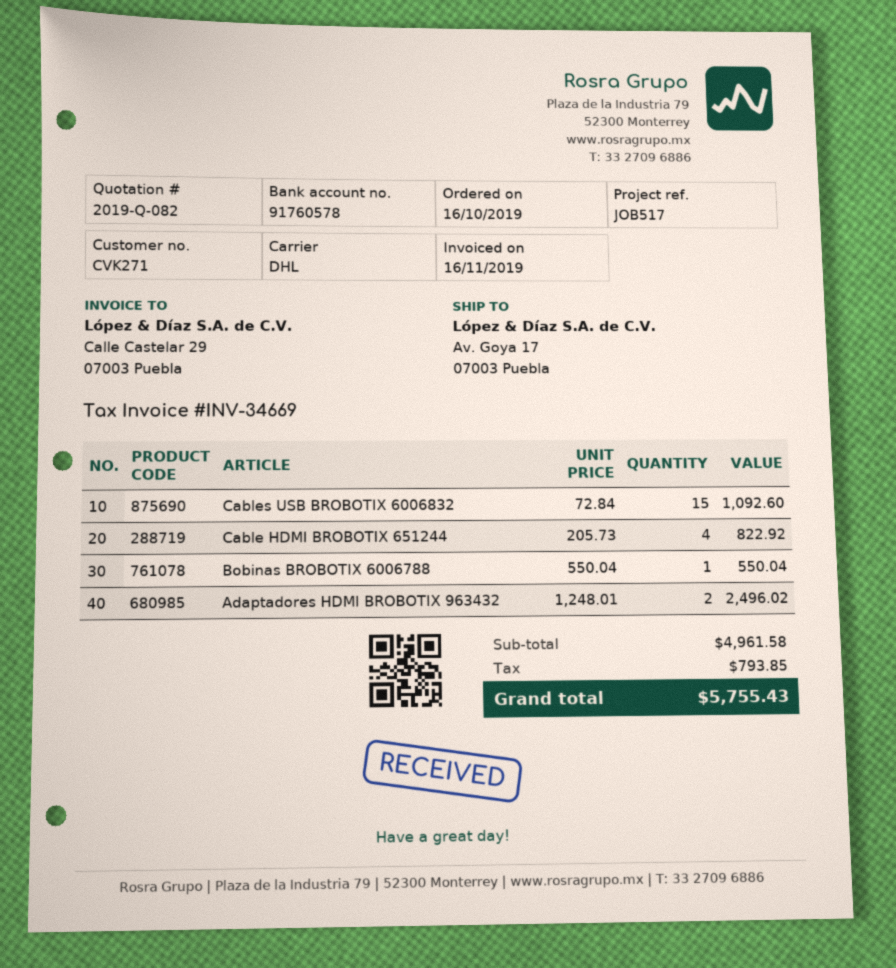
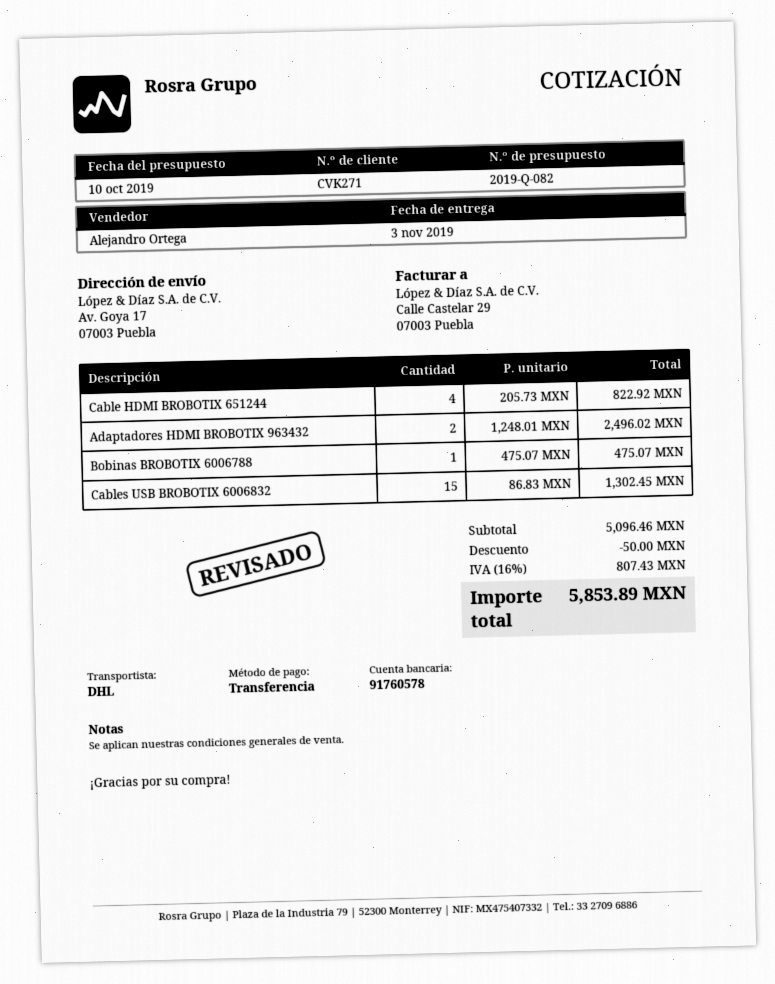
Cables USB BROBOTIX 6006832: 15 x 72.84 = 1092.60 -> 15 x 86.83 = 1302.45
Bobinas BROBOTIX 6006788: 1 x 550.04 = 550.04 -> 1 x 475.07 = 475.07
subtotal: 4961.58 -> 5096.46
discount: none -> 50.00
tax: 793.85 -> 807.43
total: 5755.43 -> 5853.89

